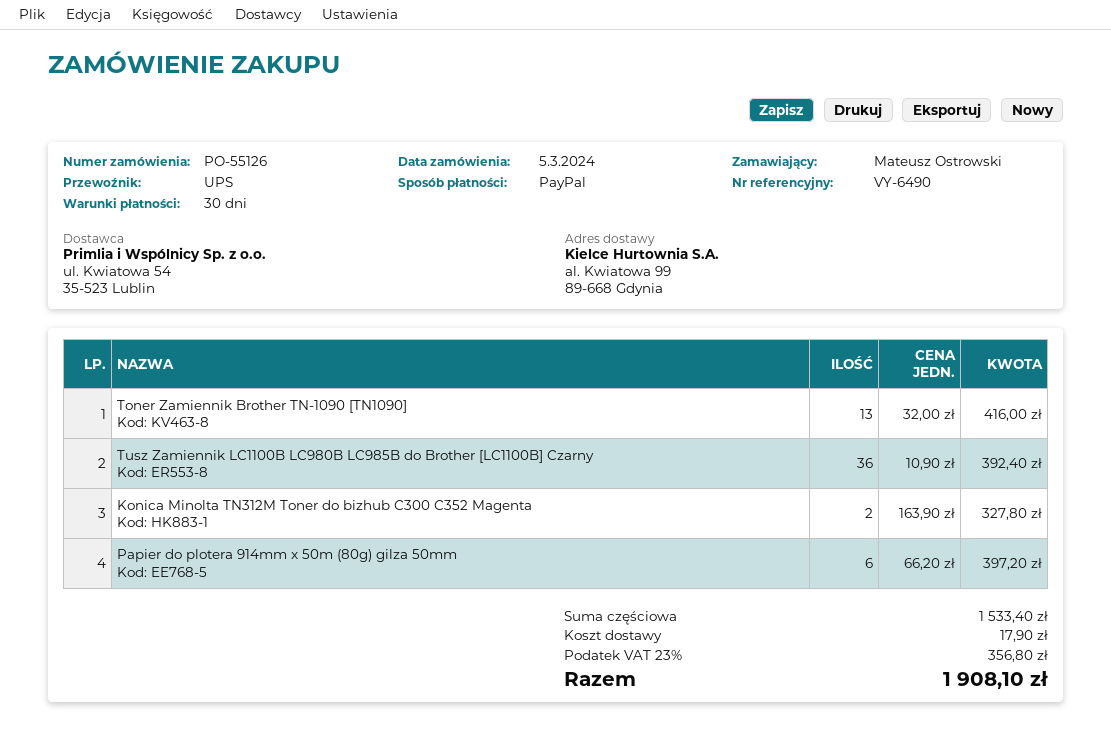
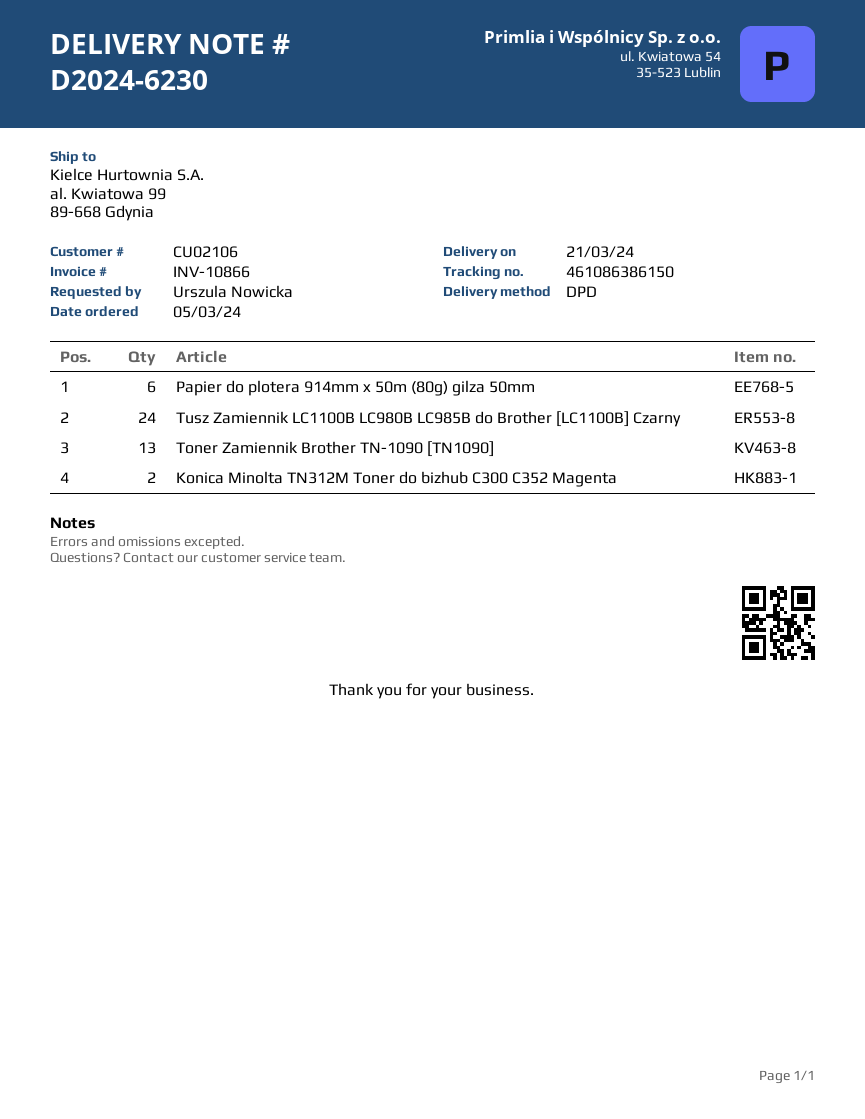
ordered by: Mateusz Ostrowski -> Urszula Nowicka
shipping method: UPS -> DPD
Tusz Zamiennik LC1100B LC980B LC985B do Brother [LC1100B] Czarny: 36 -> 24

